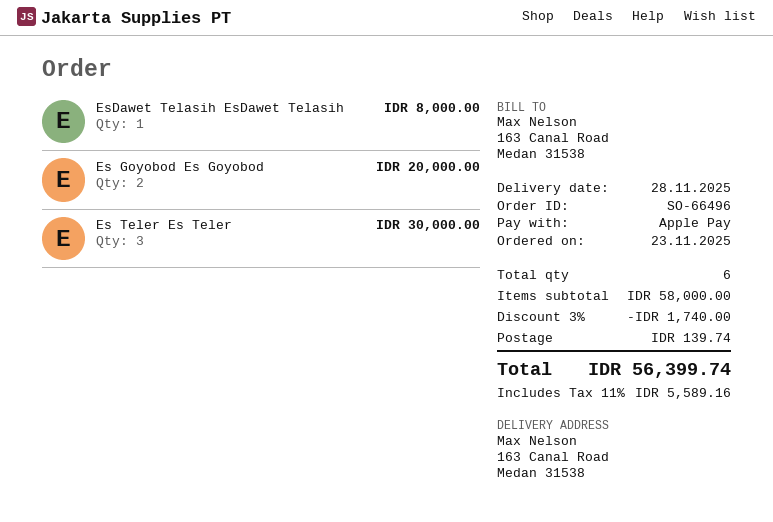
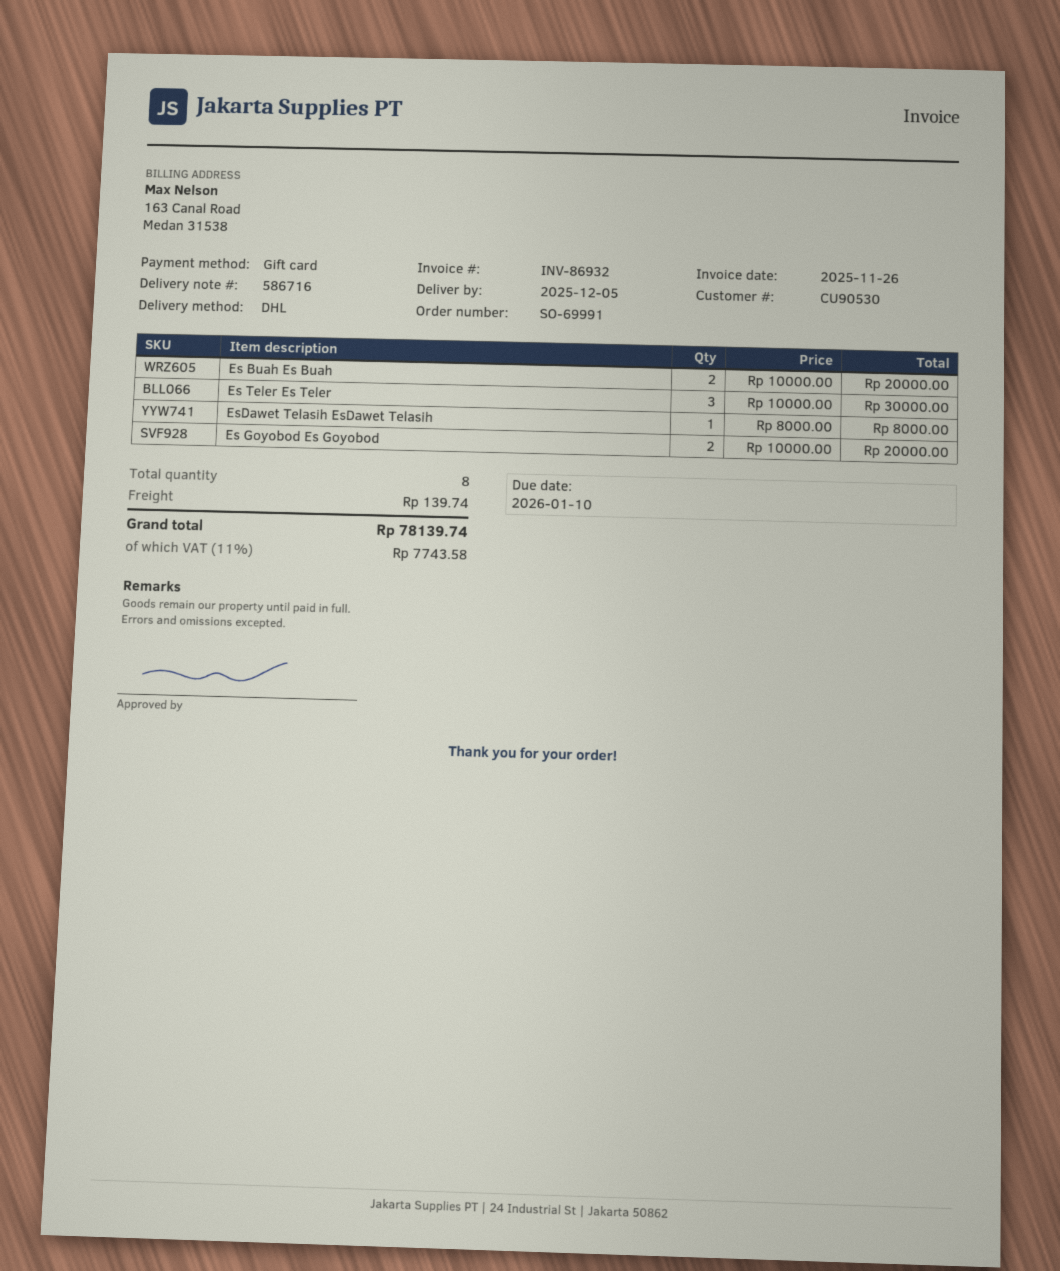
order number: SO-66496 -> SO-69991
delivery date: 2025-11-28 -> 2025-12-05
payment method: Apple Pay -> gift card
Es Buah Es Buah: none -> 2 for 20000.00
total quantity: 6 -> 8
discount: 3% = 1740.00 -> none
tax: 11% = 5589.16 -> 11% = 7743.58
total: 56399.74 -> 78139.74

